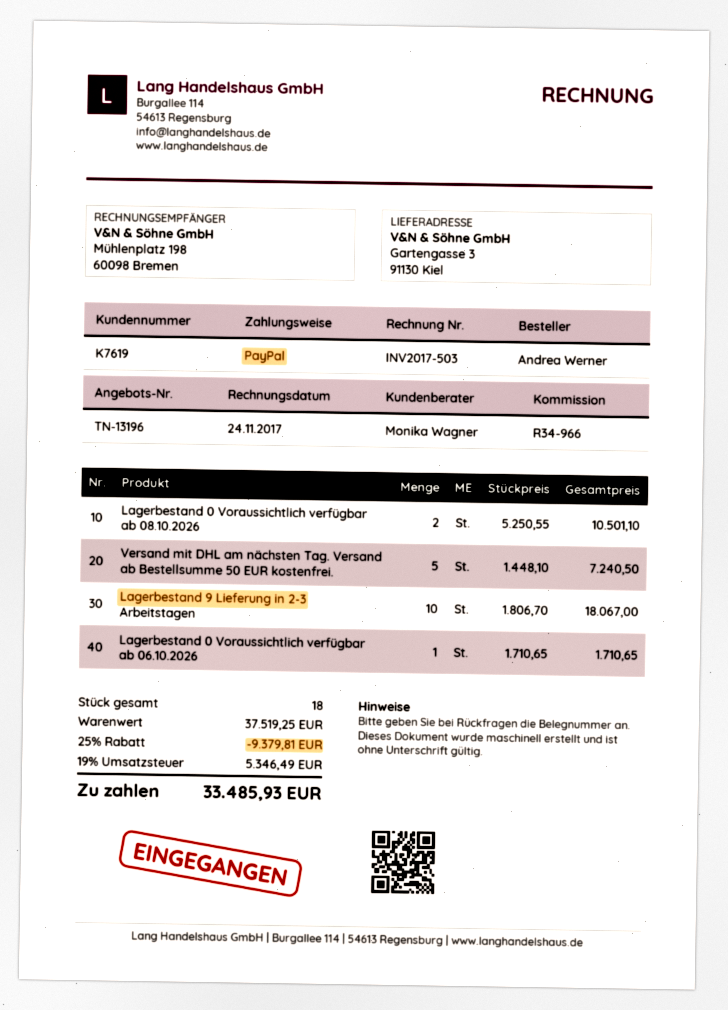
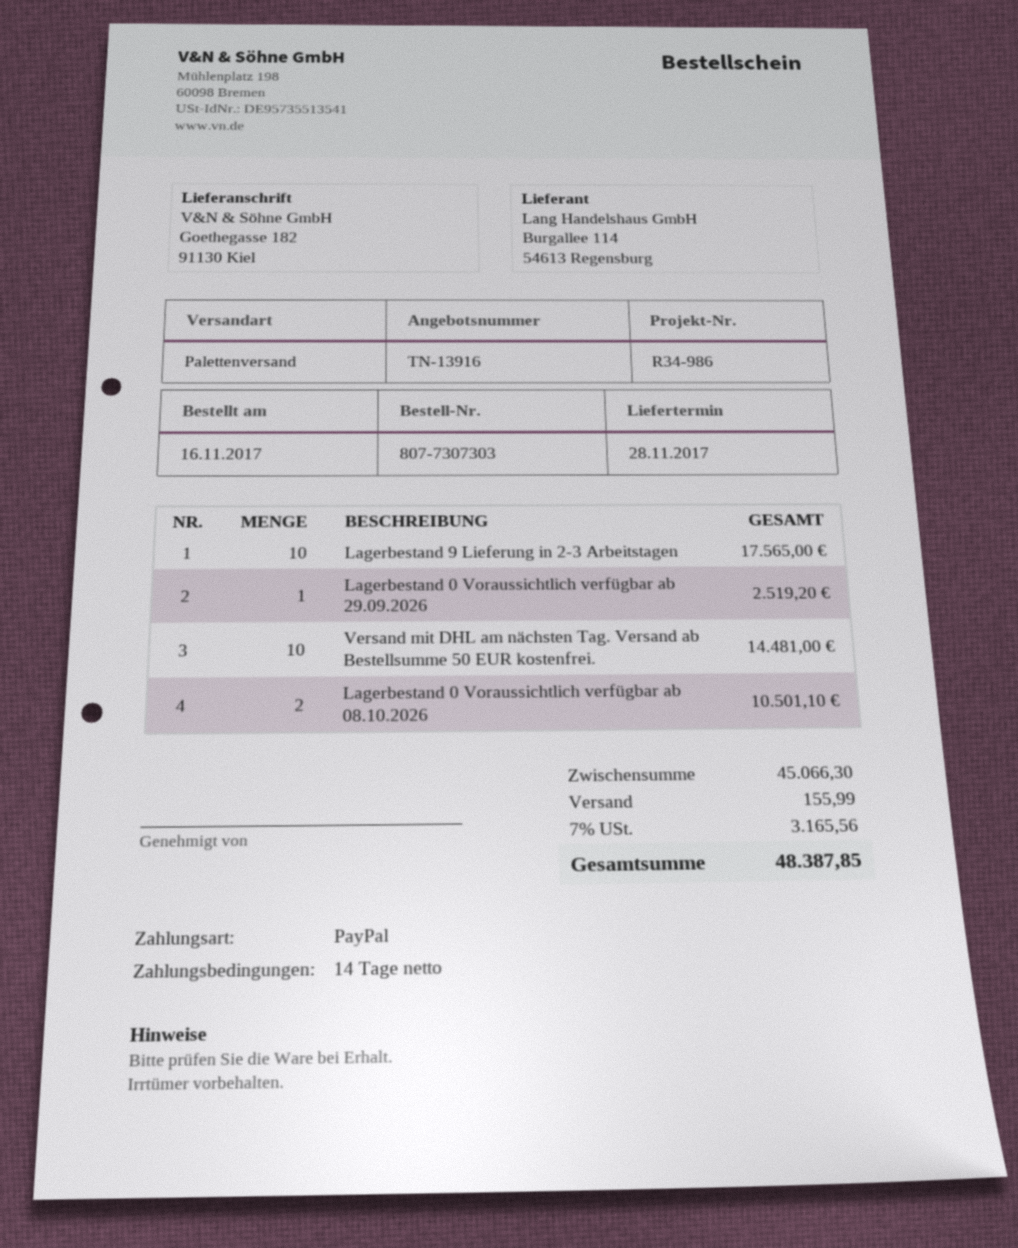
quote number: TN-13196 -> TN-13916
reference: R34-966 -> R34-986
ship to: Gartengasse 3, 91130 Kiel -> Goethegasse 182, 91130 Kiel
Versand mit DHL am nächsten Tag. Versand ab Bestellsumme 50 EUR kostenfrei.: 5 for 7240.50 -> 10 for 14481.00
Lagerbestand 9 Lieferung in 2-3 Arbeitstagen: 10 for 18067.00 -> 10 for 17565.00
Lagerbestand 0 Voraussichtlich verfügbar ab 06.10.2026: 1 for 1710.65 -> none
Lagerbestand 0 Voraussichtlich verfügbar ab 29.09.2026: none -> 1 for 2519.20
subtotal: 37519.25 -> 45066.30
discount: 25% = 9379.81 -> none
shipping: none -> 155.99
tax: 19% = 5346.49 -> 7% = 3165.56
total: 33485.93 -> 48387.85

